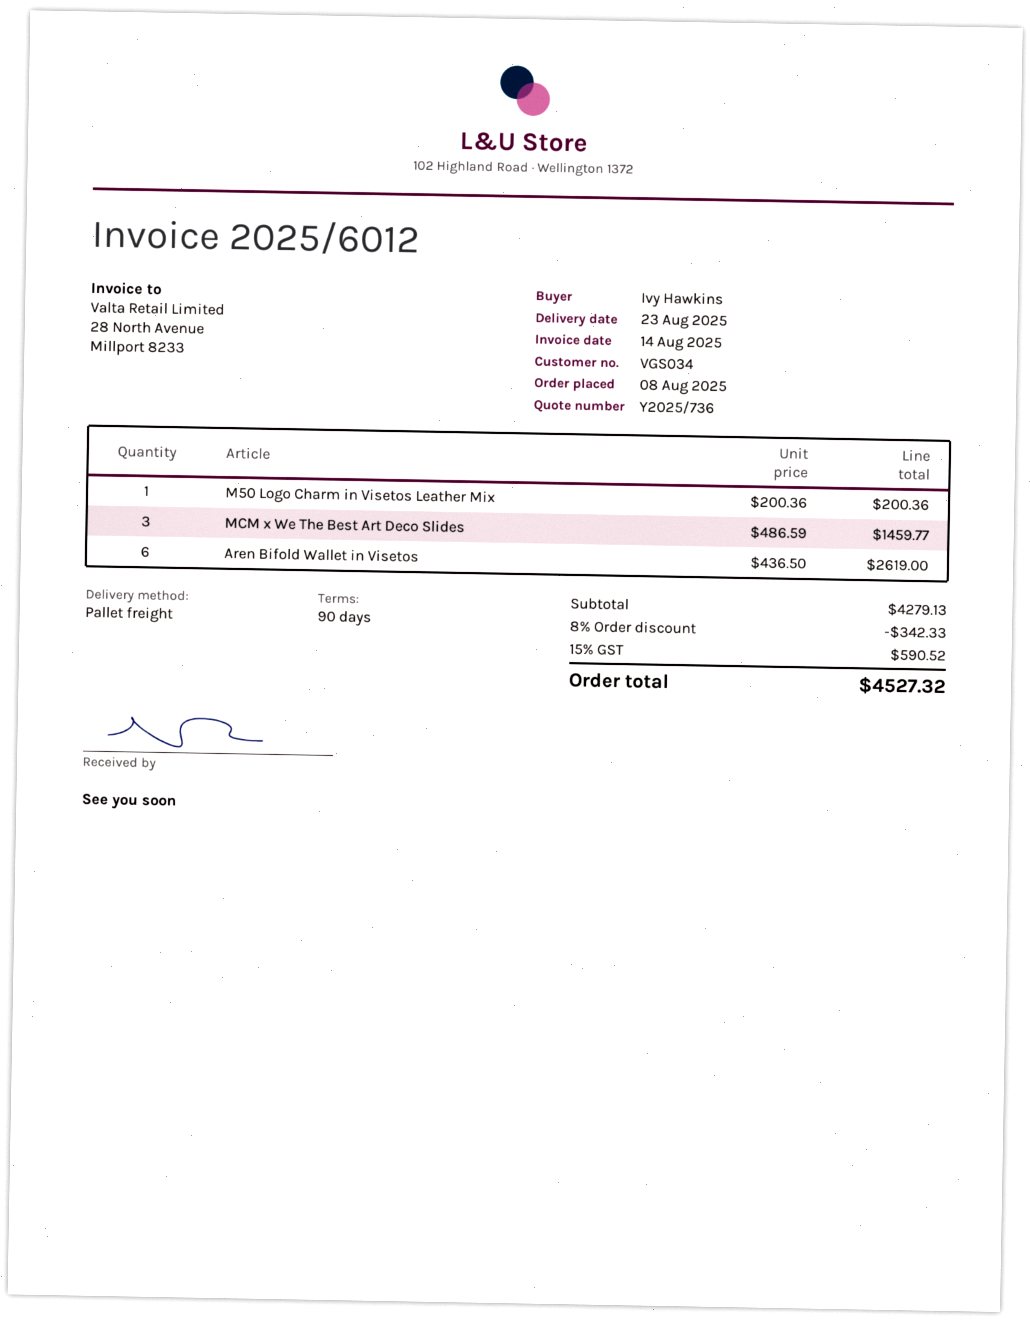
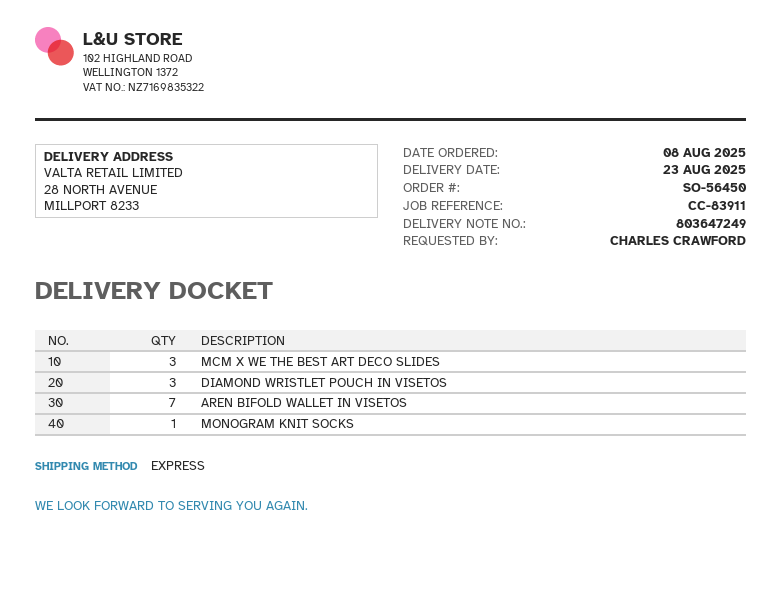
ordered by: Ivy Hawkins -> CHARLES CRAWFORD
shipping method: pallet freight -> express
M50 Logo Charm in Visetos Leather Mix: 1 -> none
Aren Bifold Wallet in Visetos: 6 -> 7
DIAMOND WRISTLET POUCH IN VISETOS: none -> 3
MONOGRAM KNIT SOCKS: none -> 1

